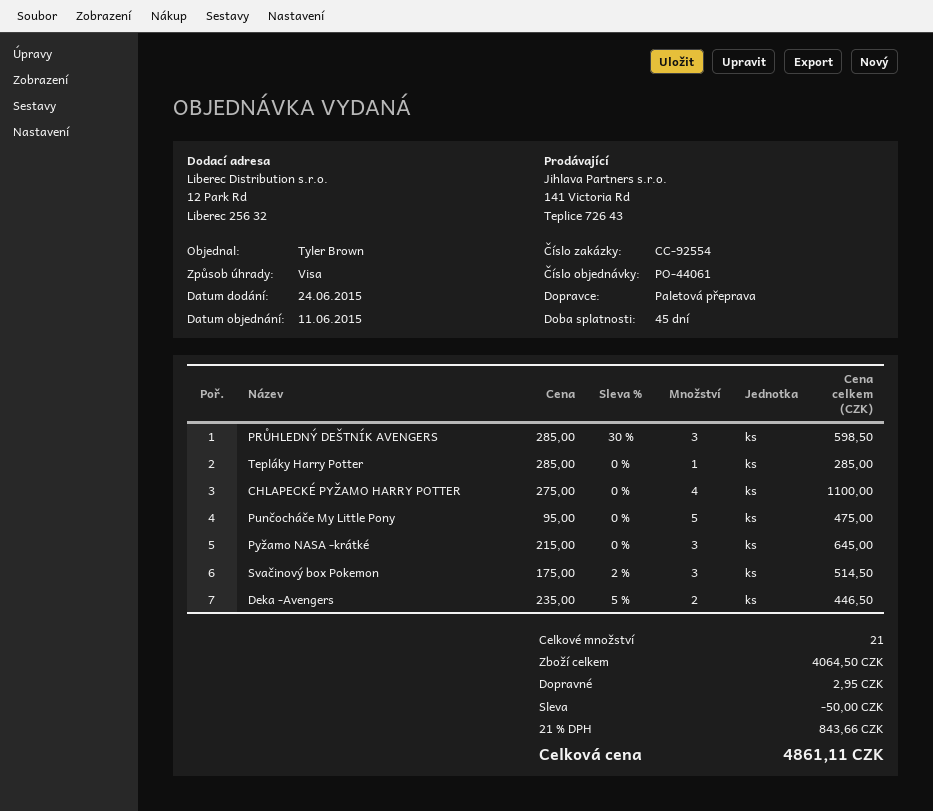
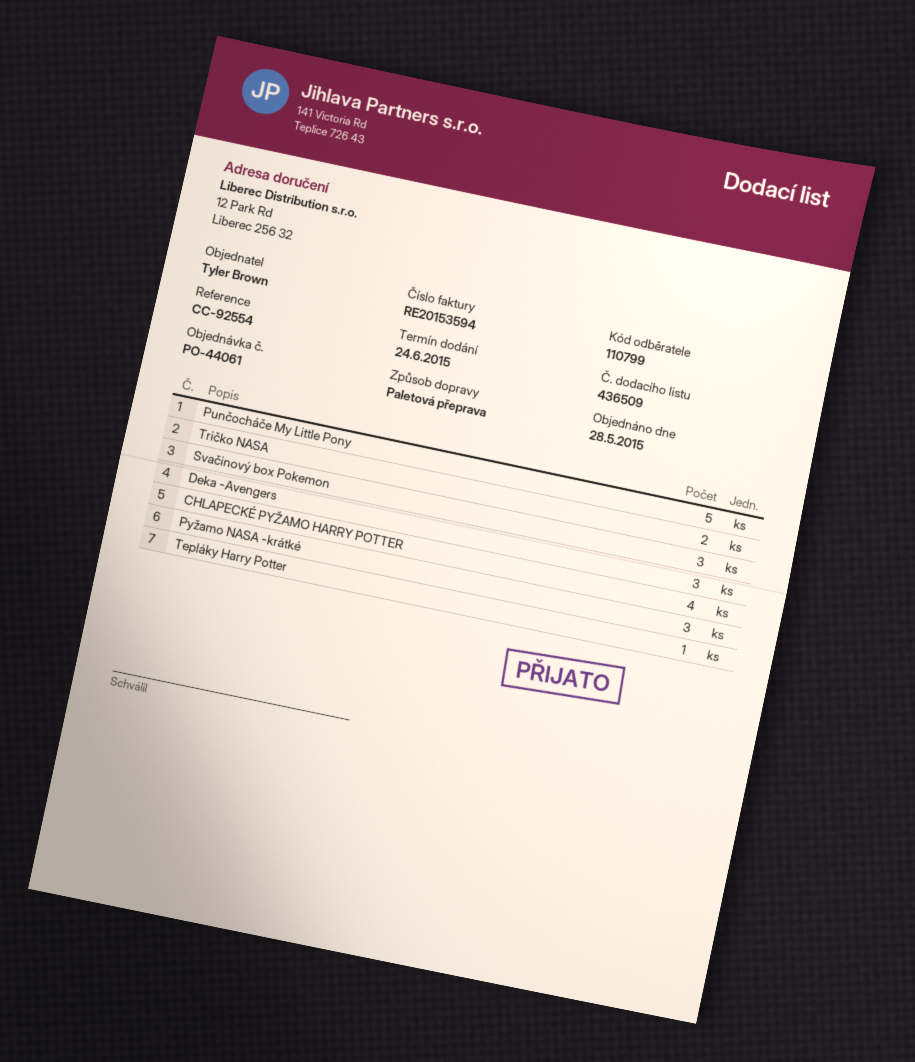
order date: 2015-06-11 -> 2015-05-28
PRŮHLEDNÝ DEŠTNÍK AVENGERS: 3 -> none
Deka -Avengers: 2 -> 3
Tričko NASA: none -> 2

